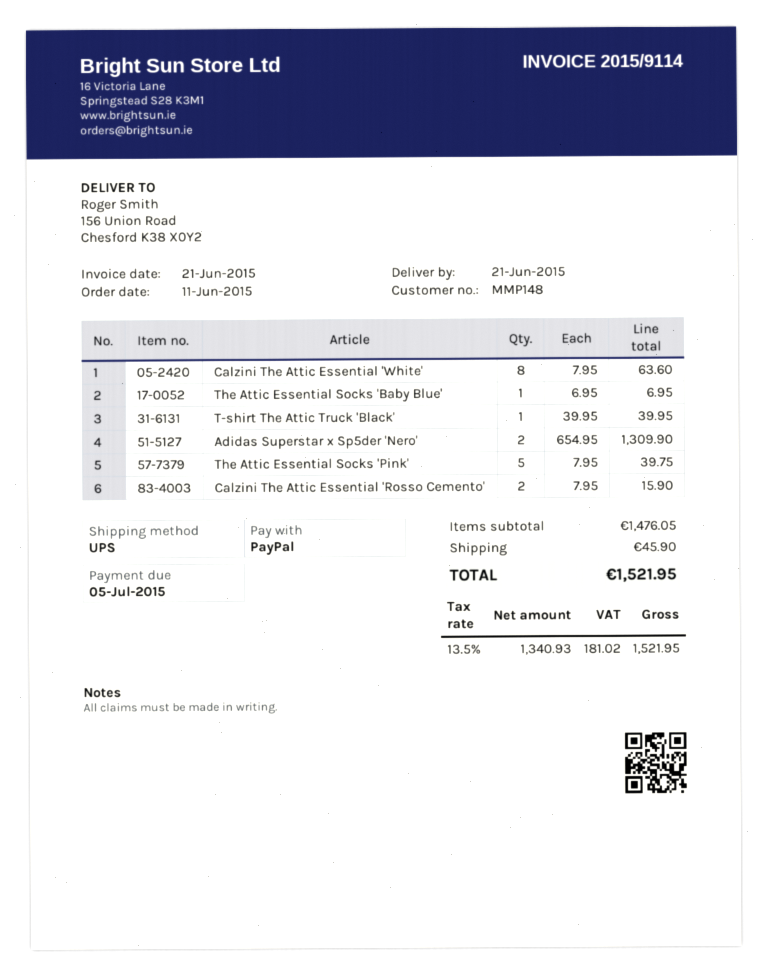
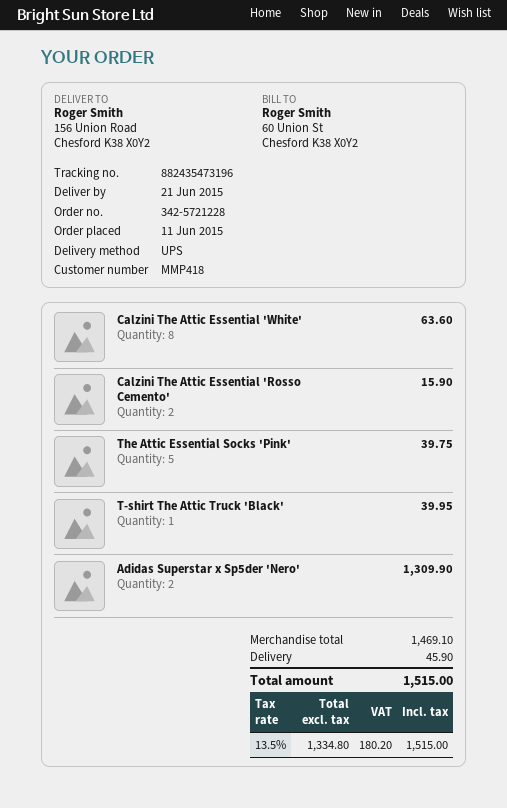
customer number: MMP148 -> MMP418
The Attic Essential Socks 'Baby Blue': 1 for 6.95 -> none
subtotal: 1476.05 -> 1469.10
net: 1340.93 -> 1334.80
tax: 13.5% = 181.02 -> 13.5% = 180.20
total: 1521.95 -> 1515.00

